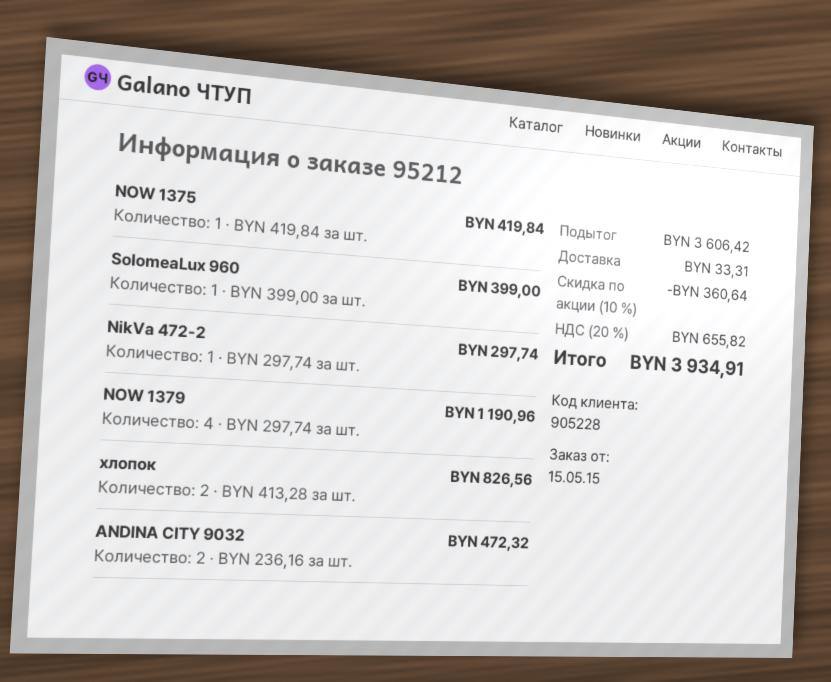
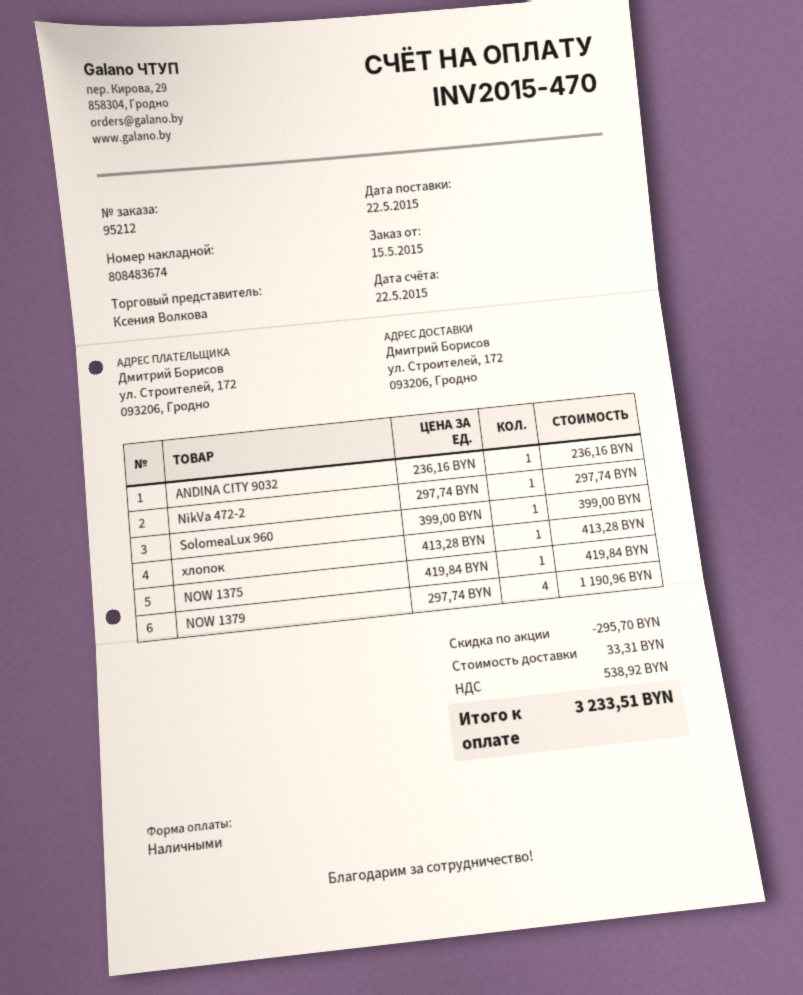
хлопок: 2 x 413.28 = 826.56 -> 1 x 413.28 = 413.28
ANDINA CITY 9032: 2 x 236.16 = 472.32 -> 1 x 236.16 = 236.16
discount: 360.64 -> 295.70
tax: 655.82 -> 538.92
total: 3934.91 -> 3233.51

